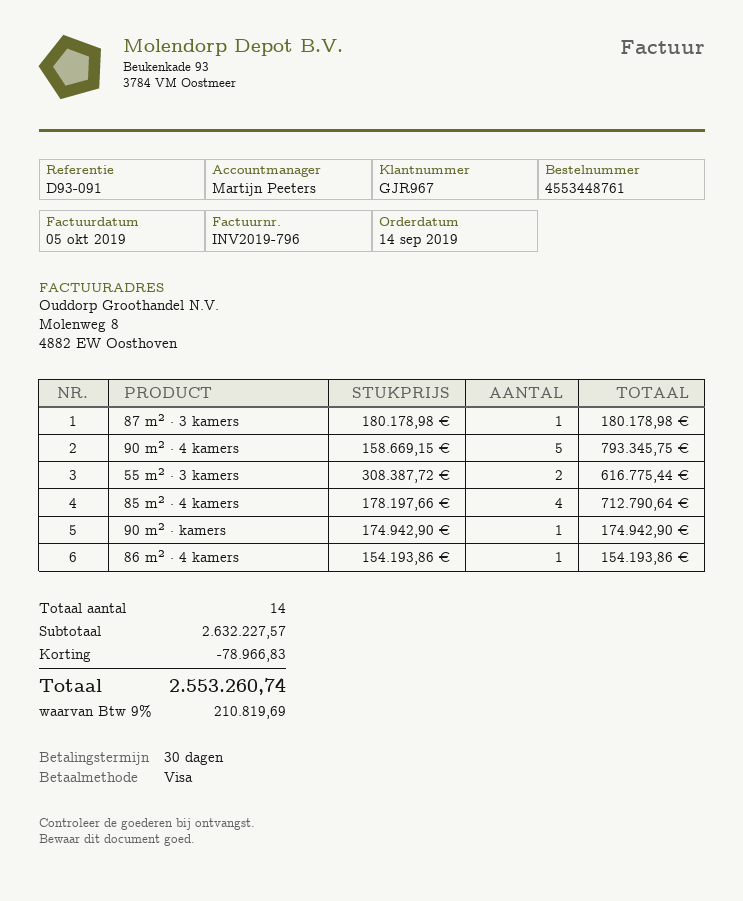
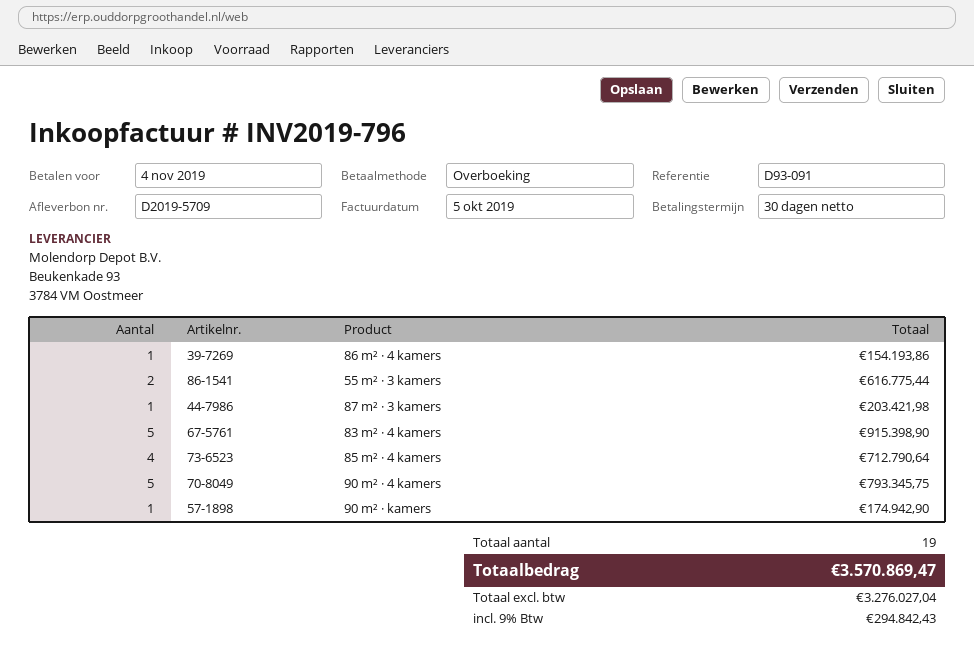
payment method: Visa -> bank transfer
87 m² · 3 kamers: 1 for 180178.98 -> 1 for 203421.98
83 m² · 4 kamers: none -> 5 for 915398.90
total quantity: 14 -> 19
discount: 78966.83 -> none
tax: 9% = 210819.69 -> 9% = 294842.43
total: 2553260.74 -> 3570869.47

